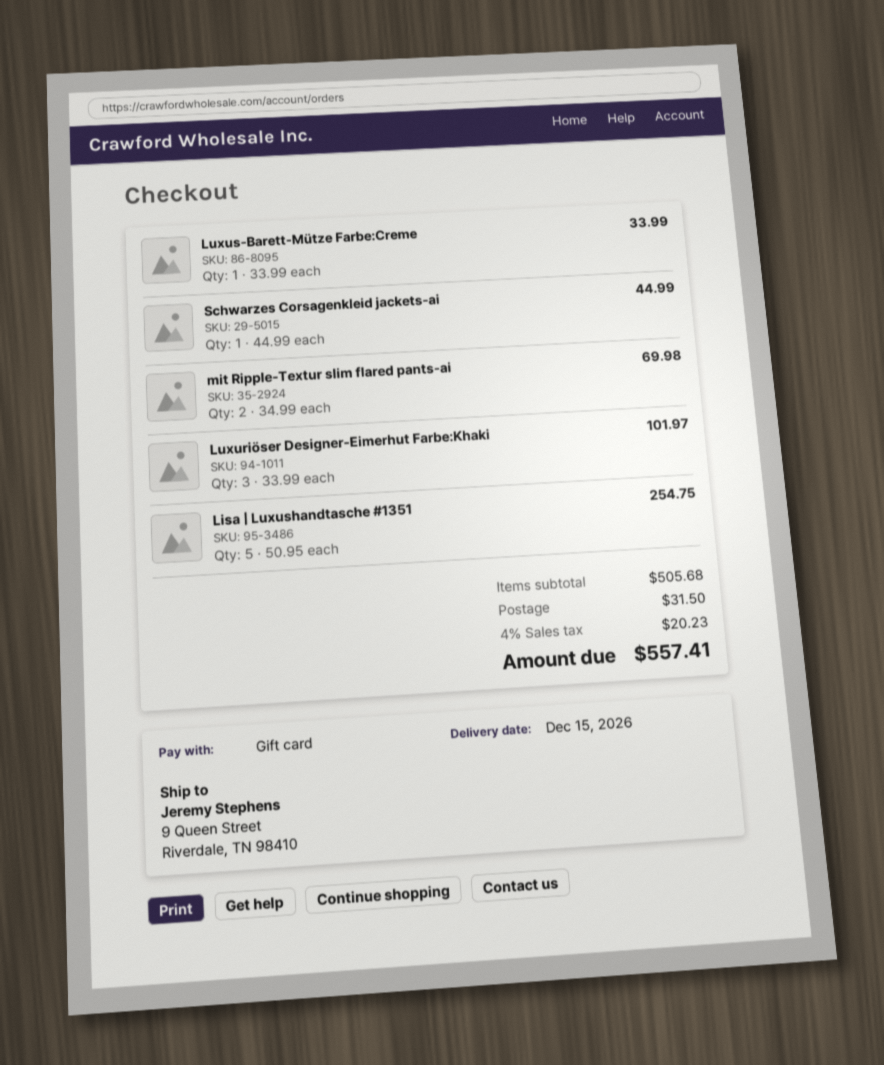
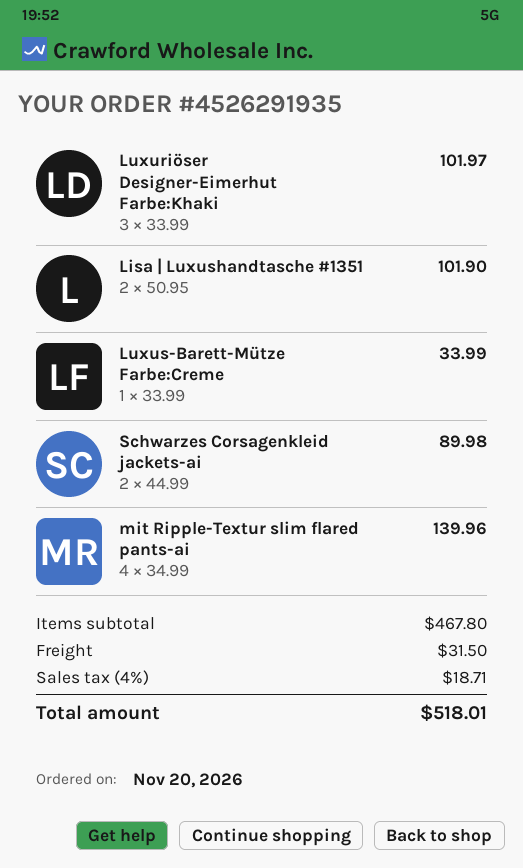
Schwarzes Corsagenkleid jackets-ai: 1 x 44.99 = 44.99 -> 2 x 44.99 = 89.98
mit Ripple-Textur slim flared pants-ai: 2 x 34.99 = 69.98 -> 4 x 34.99 = 139.96
Lisa | Luxushandtasche #1351: 5 x 50.95 = 254.75 -> 2 x 50.95 = 101.90
subtotal: 505.68 -> 467.80
tax: 4% = 20.23 -> 4% = 18.71
total: 557.41 -> 518.01

